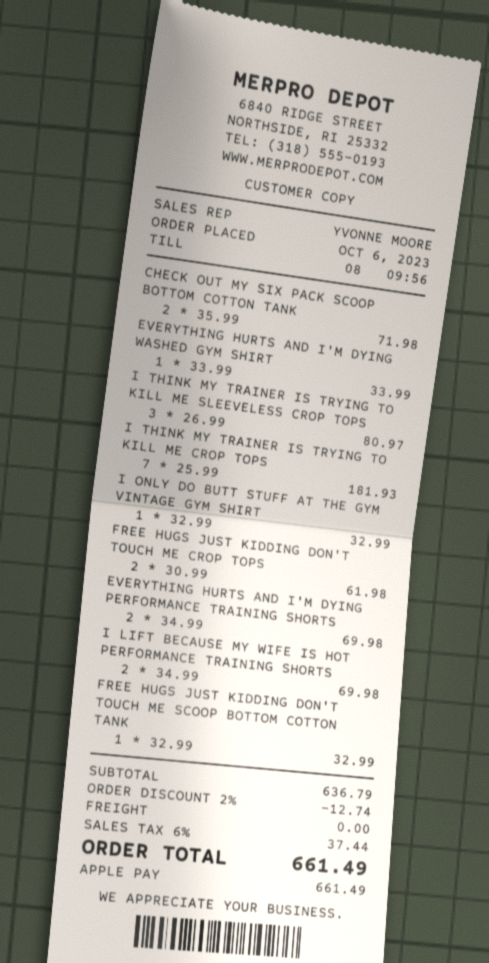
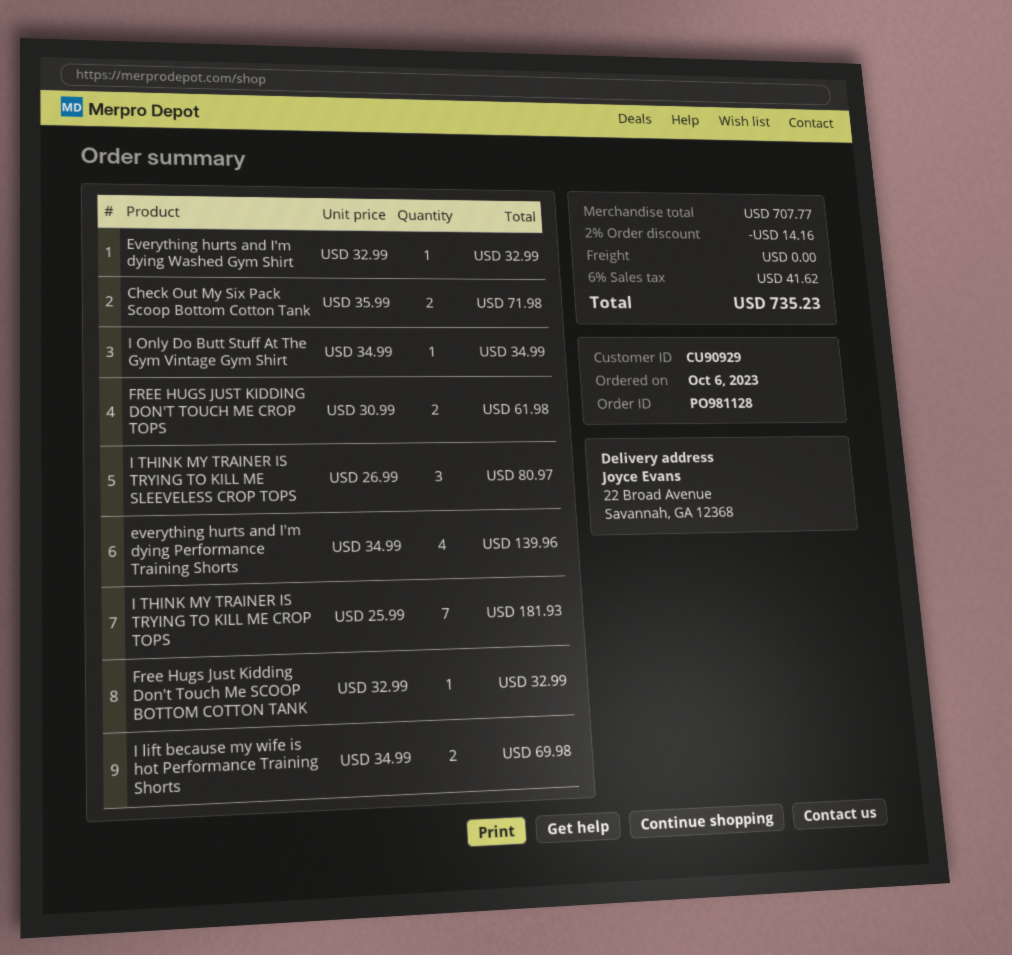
EVERYTHING HURTS AND I'M DYING WASHED GYM SHIRT: 1 x 33.99 = 33.99 -> 1 x 32.99 = 32.99
I ONLY DO BUTT STUFF AT THE GYM VINTAGE GYM SHIRT: 1 x 32.99 = 32.99 -> 1 x 34.99 = 34.99
EVERYTHING HURTS AND I'M DYING PERFORMANCE TRAINING SHORTS: 2 x 34.99 = 69.98 -> 4 x 34.99 = 139.96
subtotal: 636.79 -> 707.77
discount: 2% = 12.74 -> 2% = 14.16
tax: 6% = 37.44 -> 6% = 41.62
total: 661.49 -> 735.23

